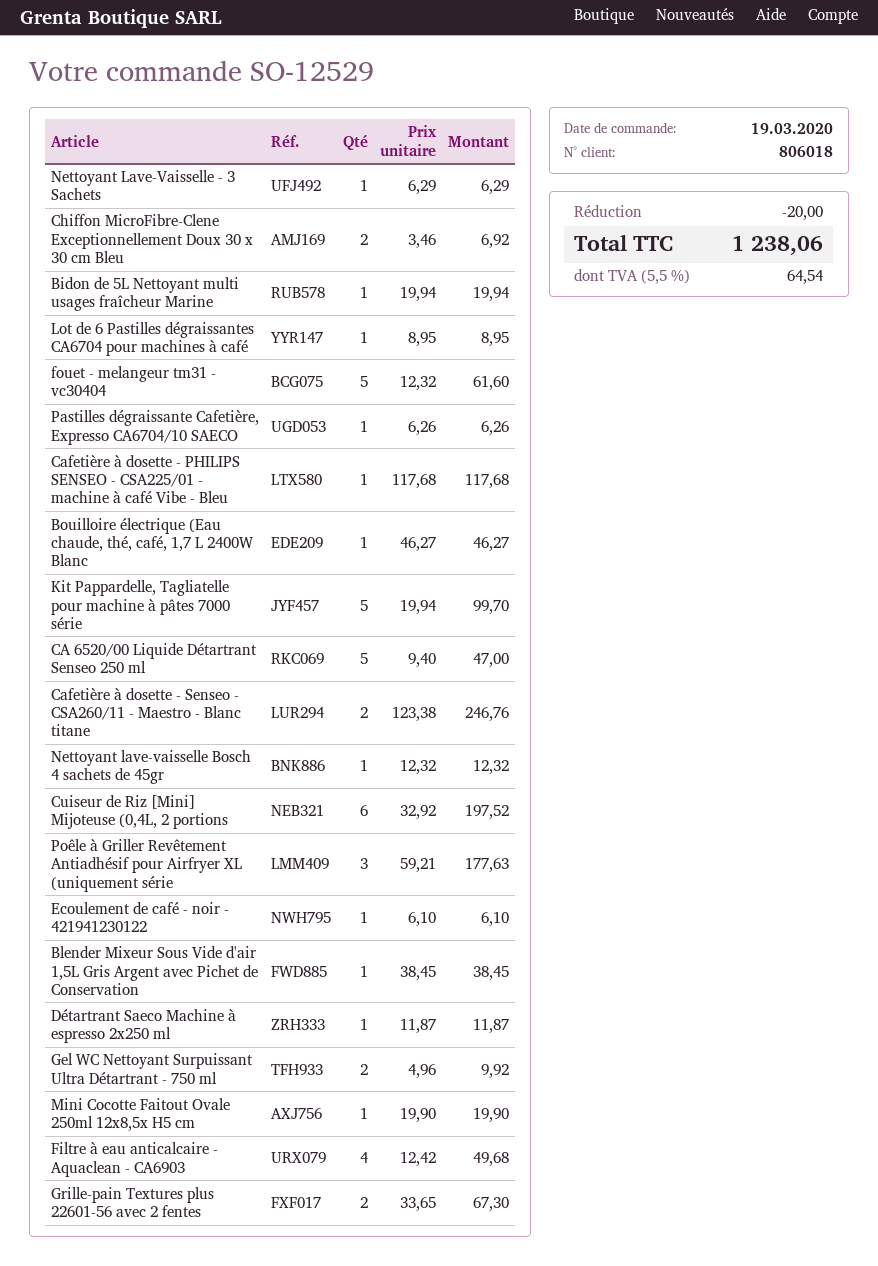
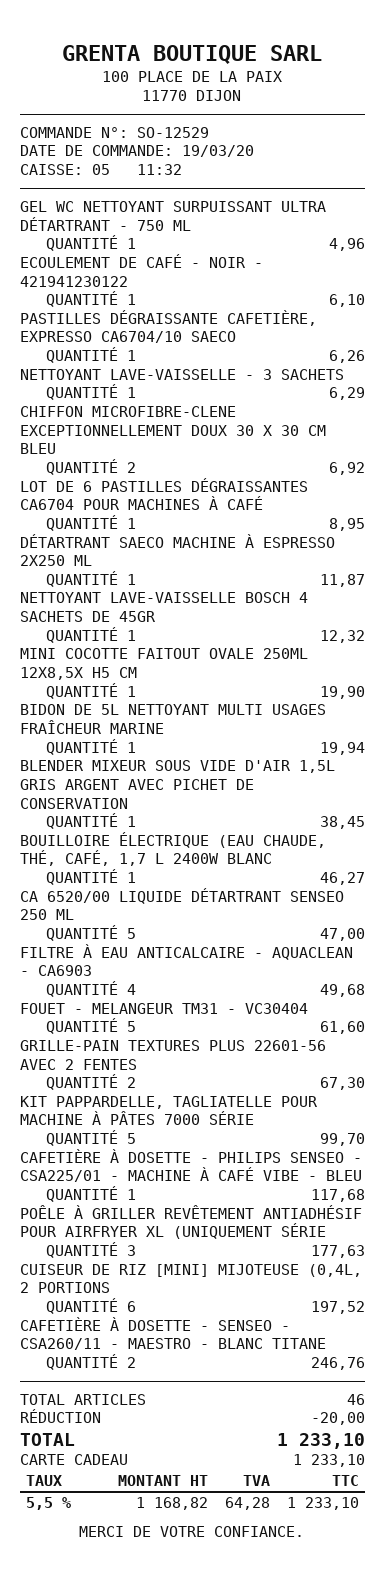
Gel WC Nettoyant Surpuissant Ultra Détartrant - 750 ml: 2 for 9.92 -> 1 for 4.96
tax: 5.5% = 64.54 -> 5.5% = 64.28
total: 1238.06 -> 1233.10

